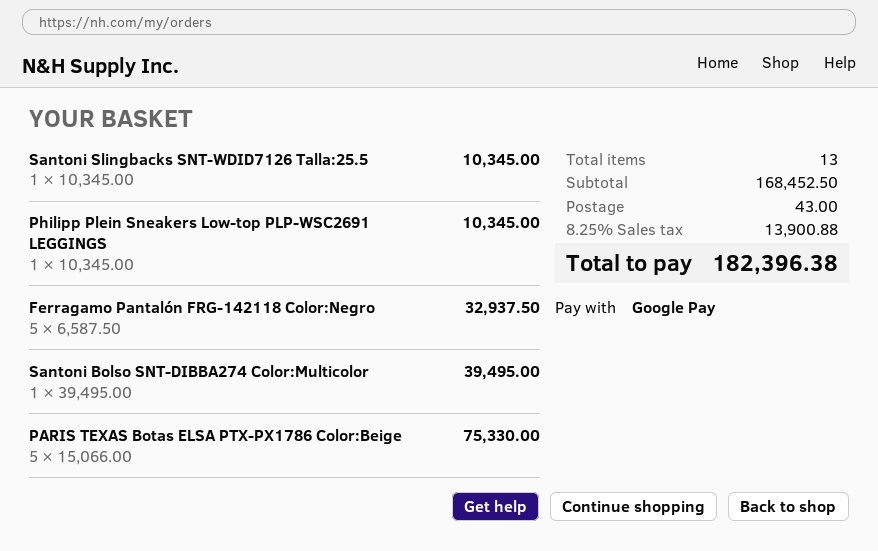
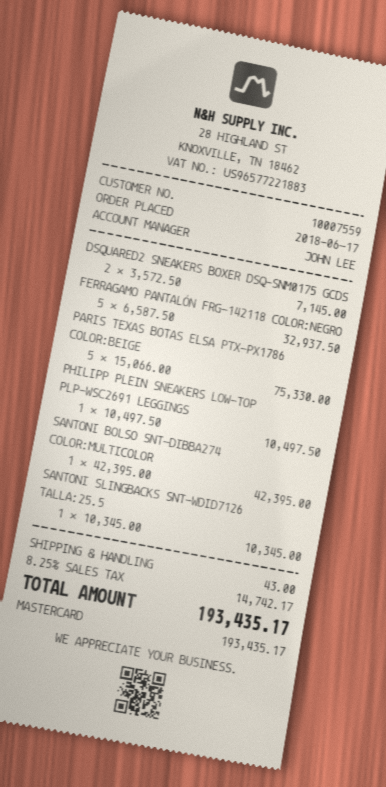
payment method: Google Pay -> Mastercard
Philipp Plein Sneakers Low-top PLP-WSC2691 LEGGINGS: 1 x 10345.00 = 10345.00 -> 1 x 10497.50 = 10497.50
Santoni Bolso SNT-DIBBA274 Color:Multicolor: 1 x 39495.00 = 39495.00 -> 1 x 42395.00 = 42395.00
DSQUARED2 SNEAKERS BOXER DSQ-SNM0175 GCDS: none -> 2 x 3572.50 = 7145.00
tax: 8.25% = 13900.88 -> 8.25% = 14742.17
total: 182396.38 -> 193435.17

